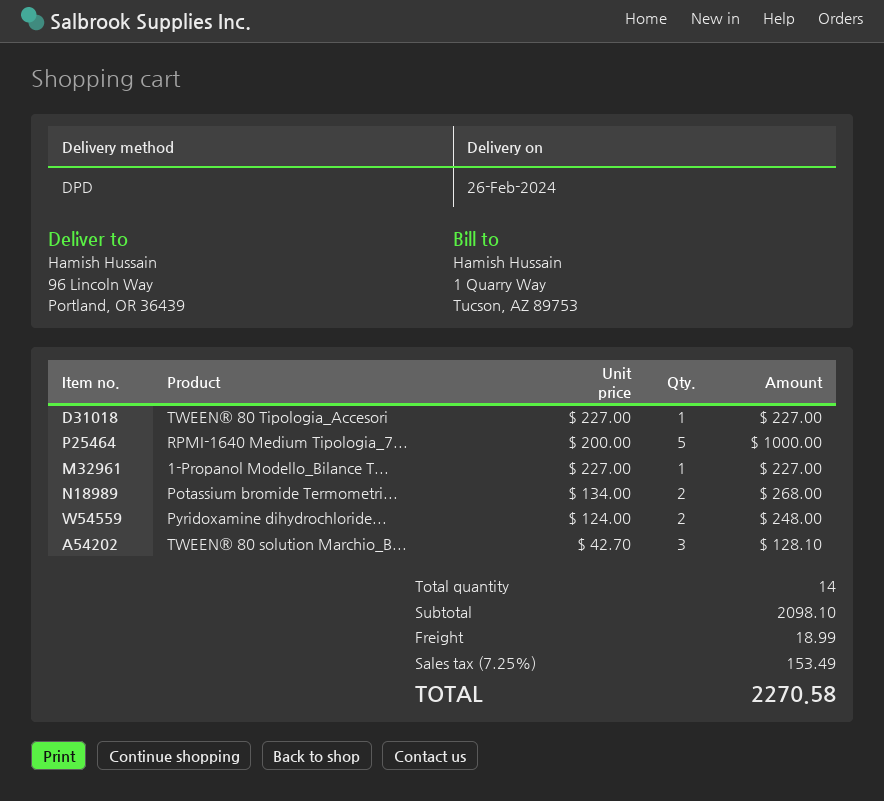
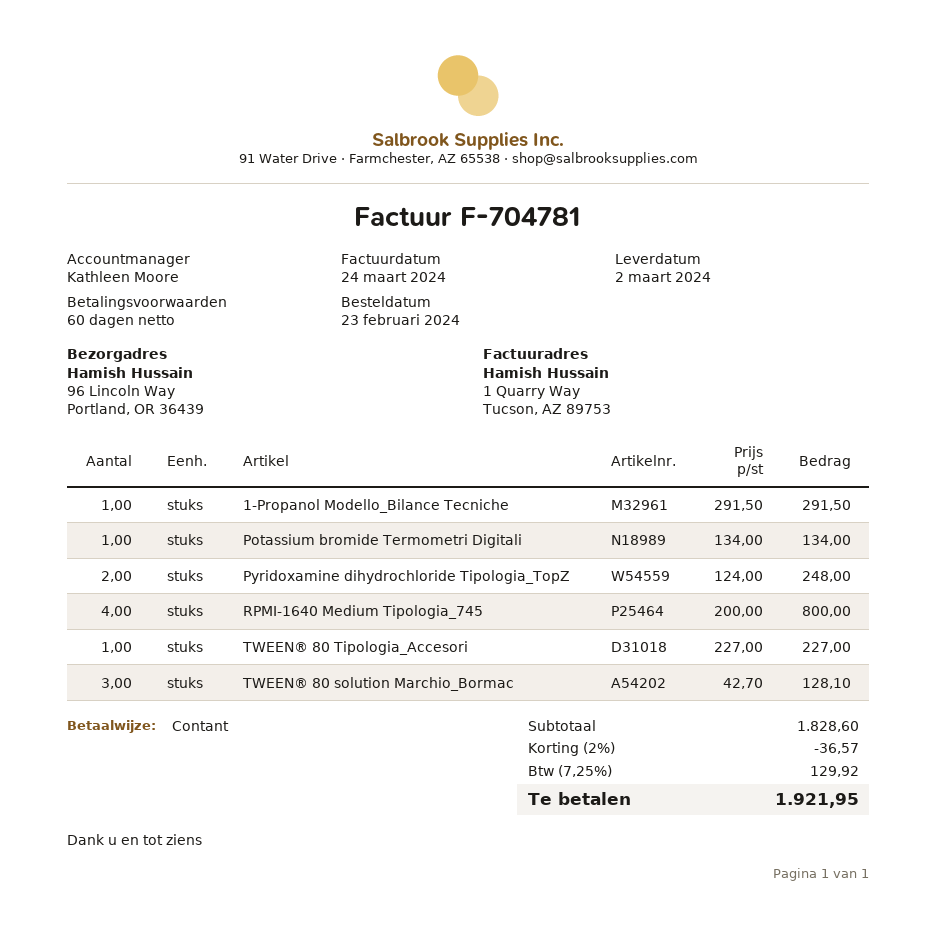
delivery date: 2024-02-26 -> 2024-03-02
RPMI-1640 Medium Tipologia_7...: 5 x 200.00 = 1000.00 -> 4 x 200.00 = 800.00
1-Propanol Modello_Bilance T...: 1 x 227.00 = 227.00 -> 1 x 291.50 = 291.50
Potassium bromide Termometri...: 2 x 134.00 = 268.00 -> 1 x 134.00 = 134.00
subtotal: 2098.10 -> 1828.60
discount: none -> 2% = 36.57
shipping: 18.99 -> none
tax: 7.25% = 153.49 -> 7.25% = 129.92
total: 2270.58 -> 1921.95

